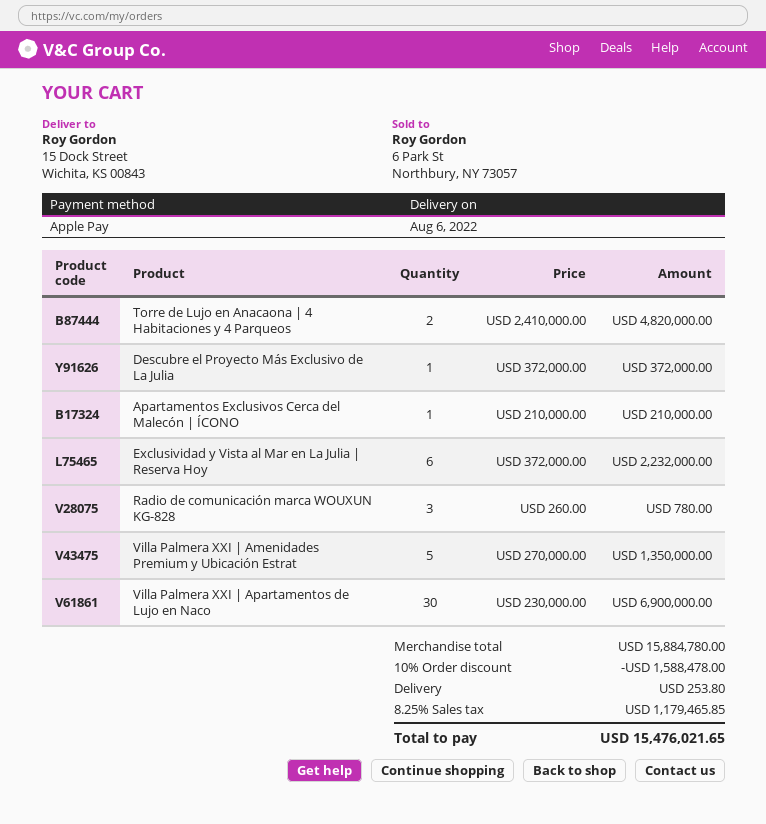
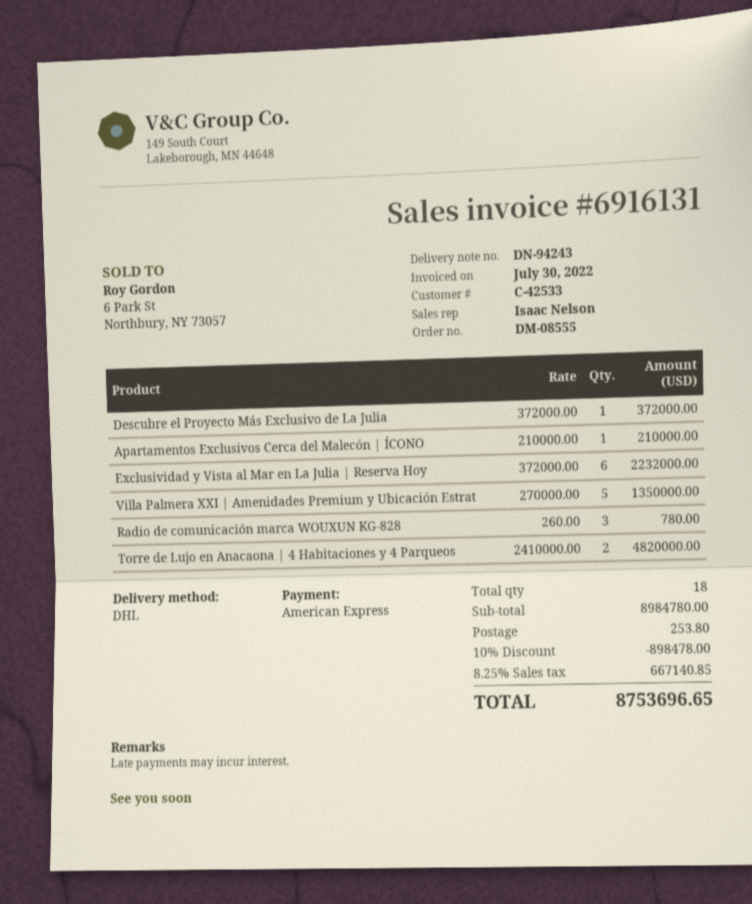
payment method: Apple Pay -> American Express
Villa Palmera XXI | Apartamentos de Lujo en Naco: 30 x 230000.00 = 6900000.00 -> none
subtotal: 15884780.00 -> 8984780.00
discount: 10% = 1588478.00 -> 10% = 898478.00
tax: 8.25% = 1179465.85 -> 8.25% = 667140.85
total: 15476021.65 -> 8753696.65

